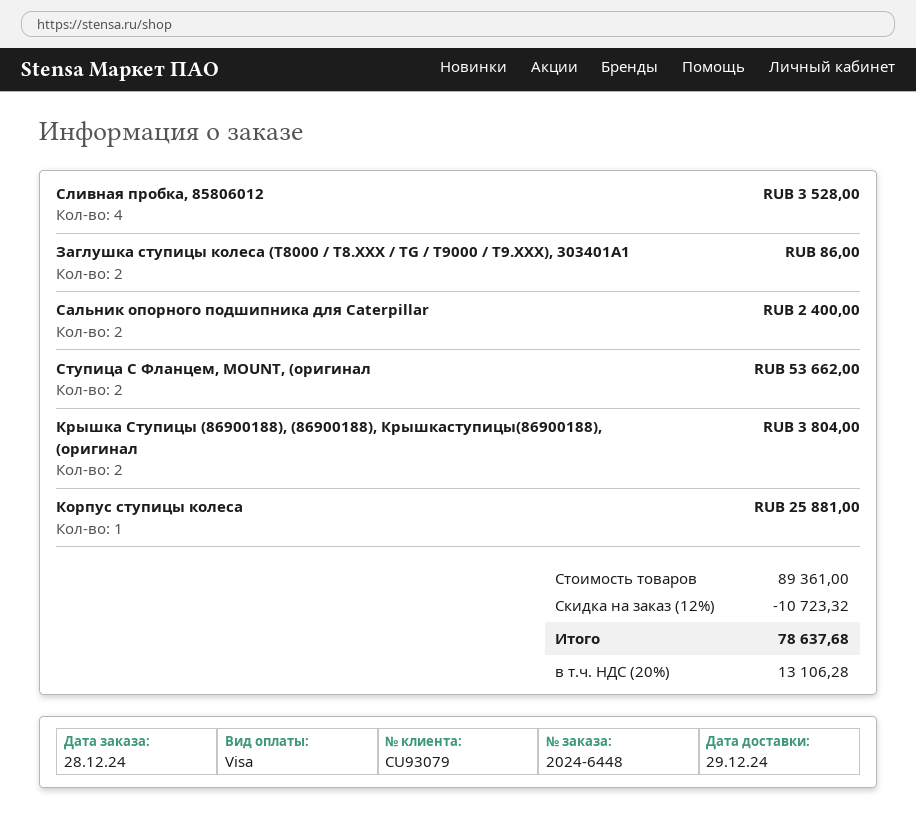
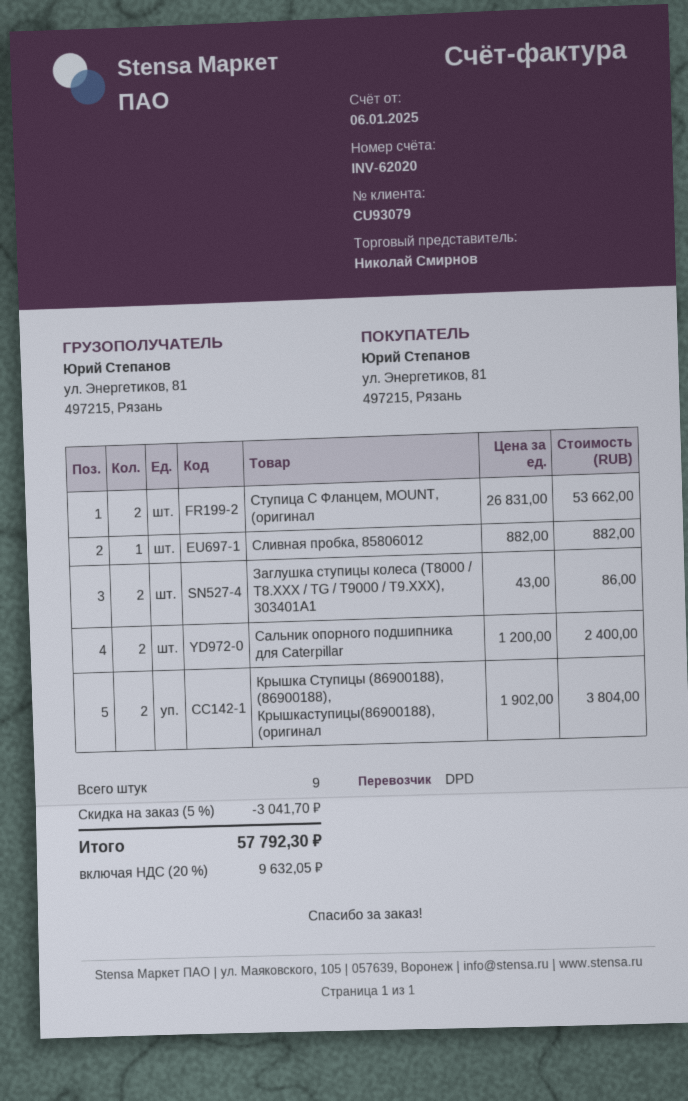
Сливная пробка, 85806012: 4 for 3528.00 -> 1 for 882.00
Корпус ступицы колеса: 1 for 25881.00 -> none
discount: 12% = 10723.32 -> 5% = 3041.70
tax: 20% = 13106.28 -> 20% = 9632.05
total: 78637.68 -> 57792.30

